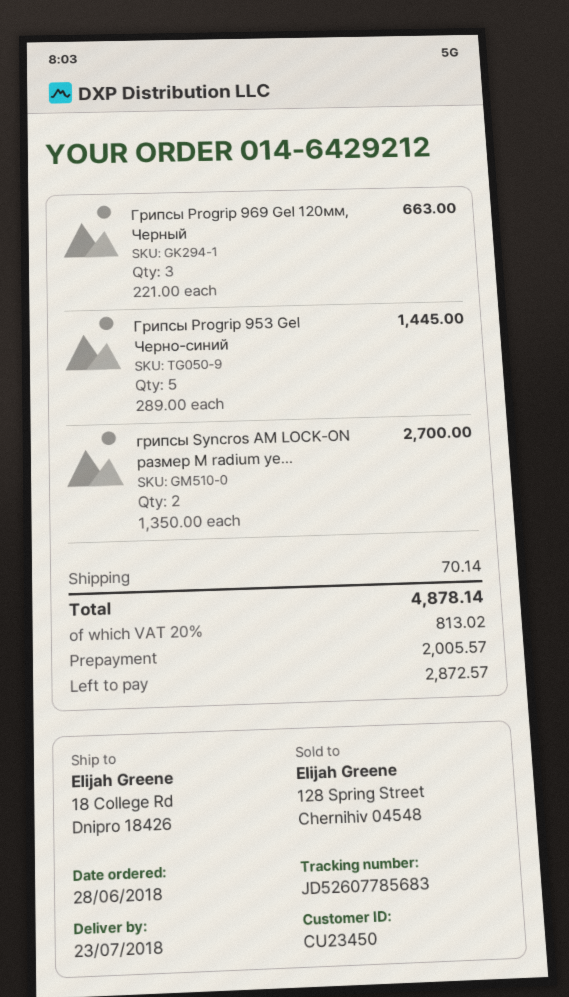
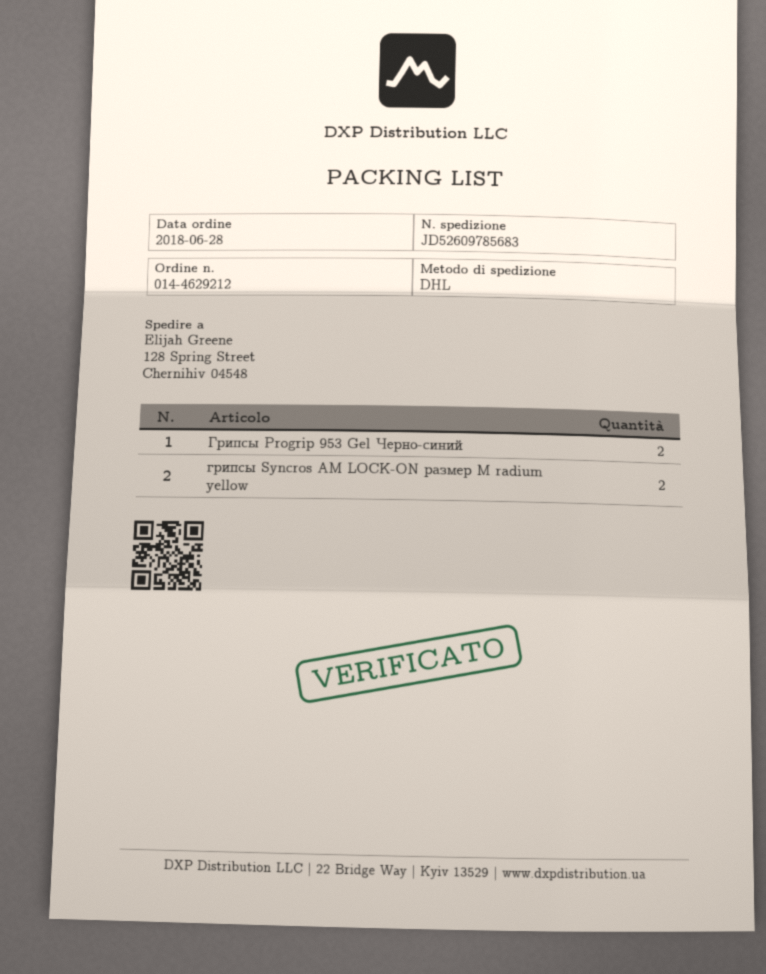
order number: 014-6429212 -> 014-4629212
tracking number: JD52607785683 -> JD52609785683
ship to: 18 College Rd, Dnipro 18426 -> 128 Spring Street, Chernihiv 04548
Грипсы Progrip 969 Gel 120мм, Черный: 3 -> none
Грипсы Progrip 953 Gel Черно-синий: 5 -> 2

